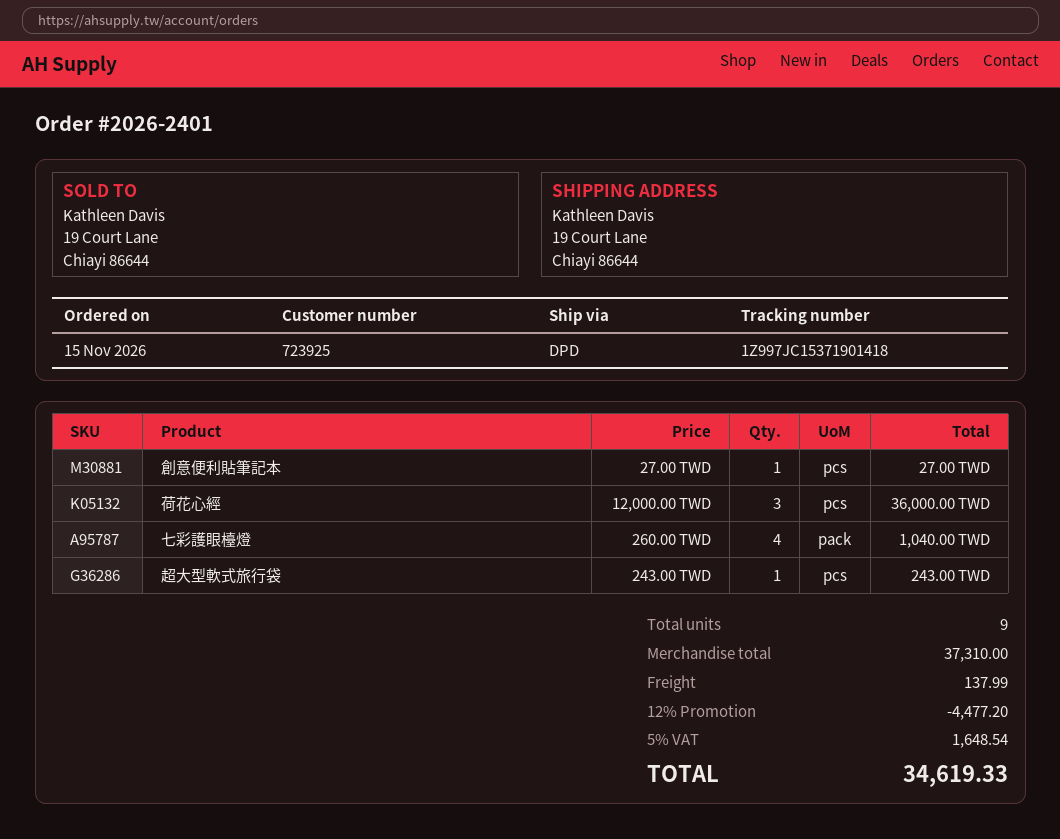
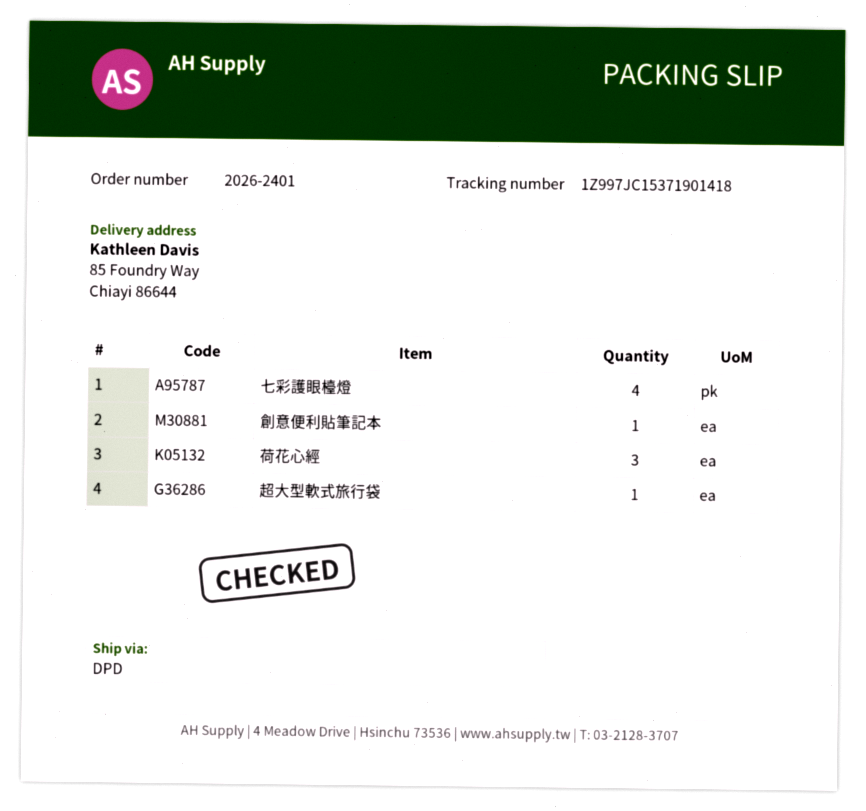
ship to: 19 Court Lane, Chiayi 86644 -> 85 Foundry Way, Chiayi 86644

